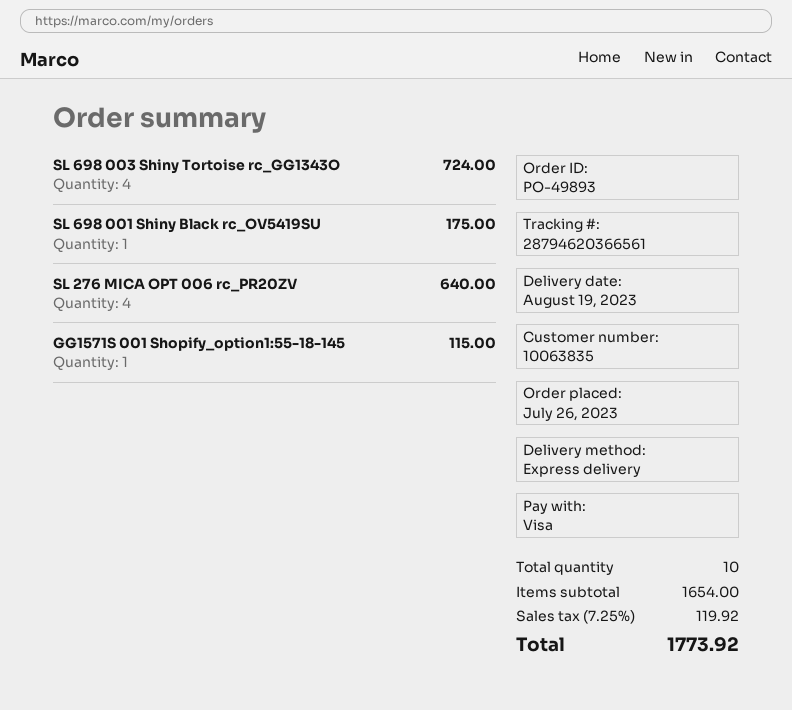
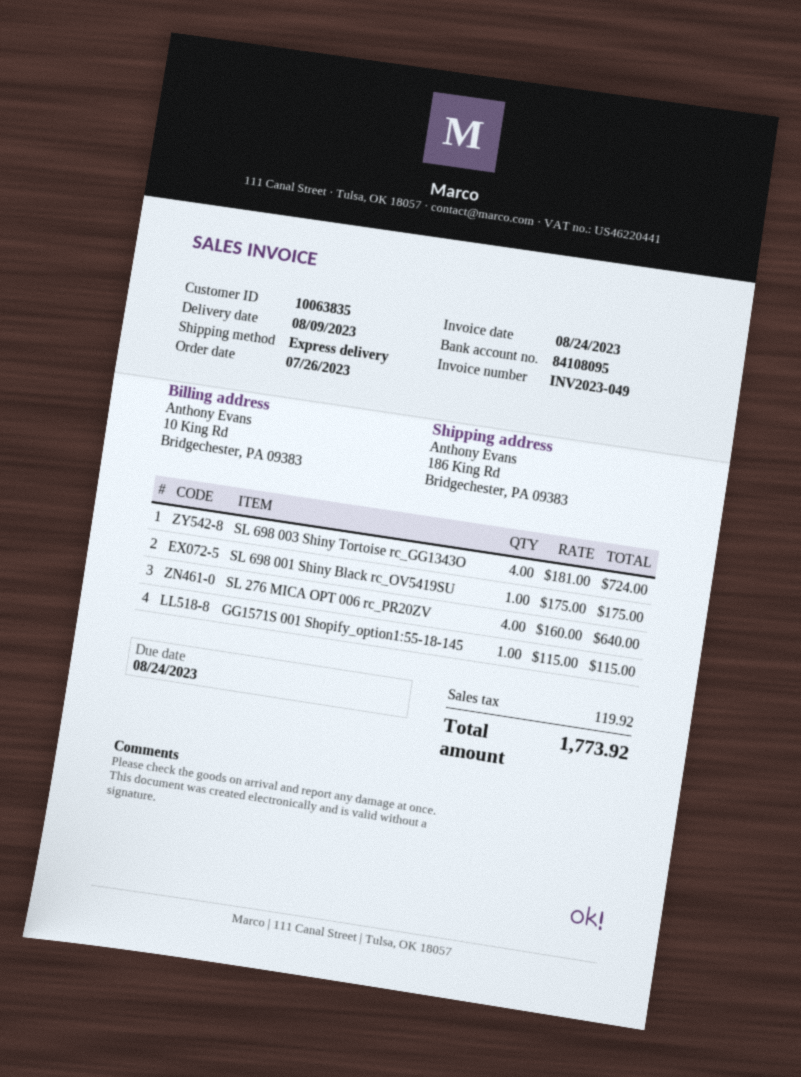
delivery date: 2023-08-19 -> 2023-08-09

